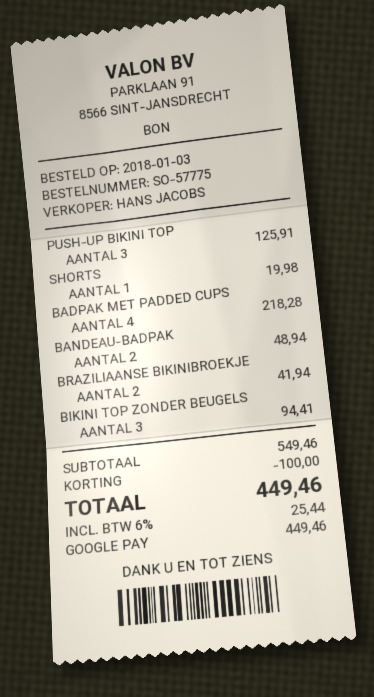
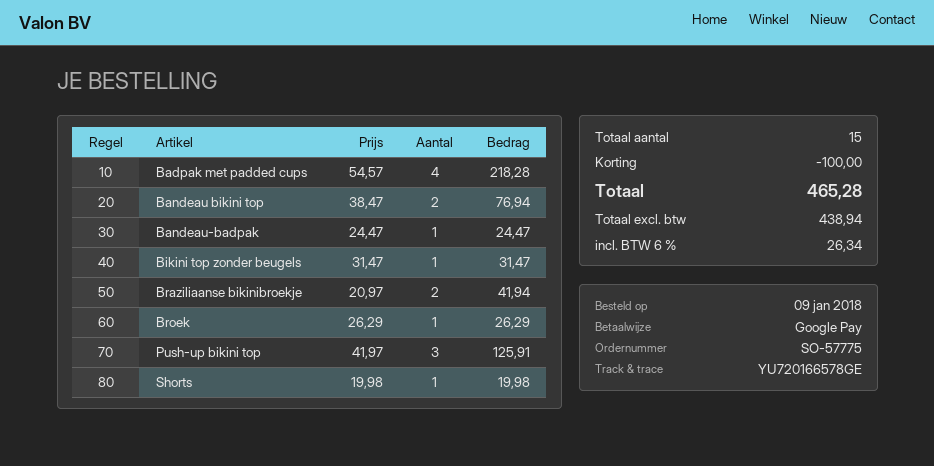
order date: 2018-01-03 -> 2018-01-09
BANDEAU-BADPAK: 2 for 48.94 -> 1 for 24.47
BIKINI TOP ZONDER BEUGELS: 3 for 94.41 -> 1 for 31.47
Bandeau bikini top: none -> 2 for 76.94
Broek: none -> 1 for 26.29
tax: 6% = 25.44 -> 6% = 26.34
total: 449.46 -> 465.28

